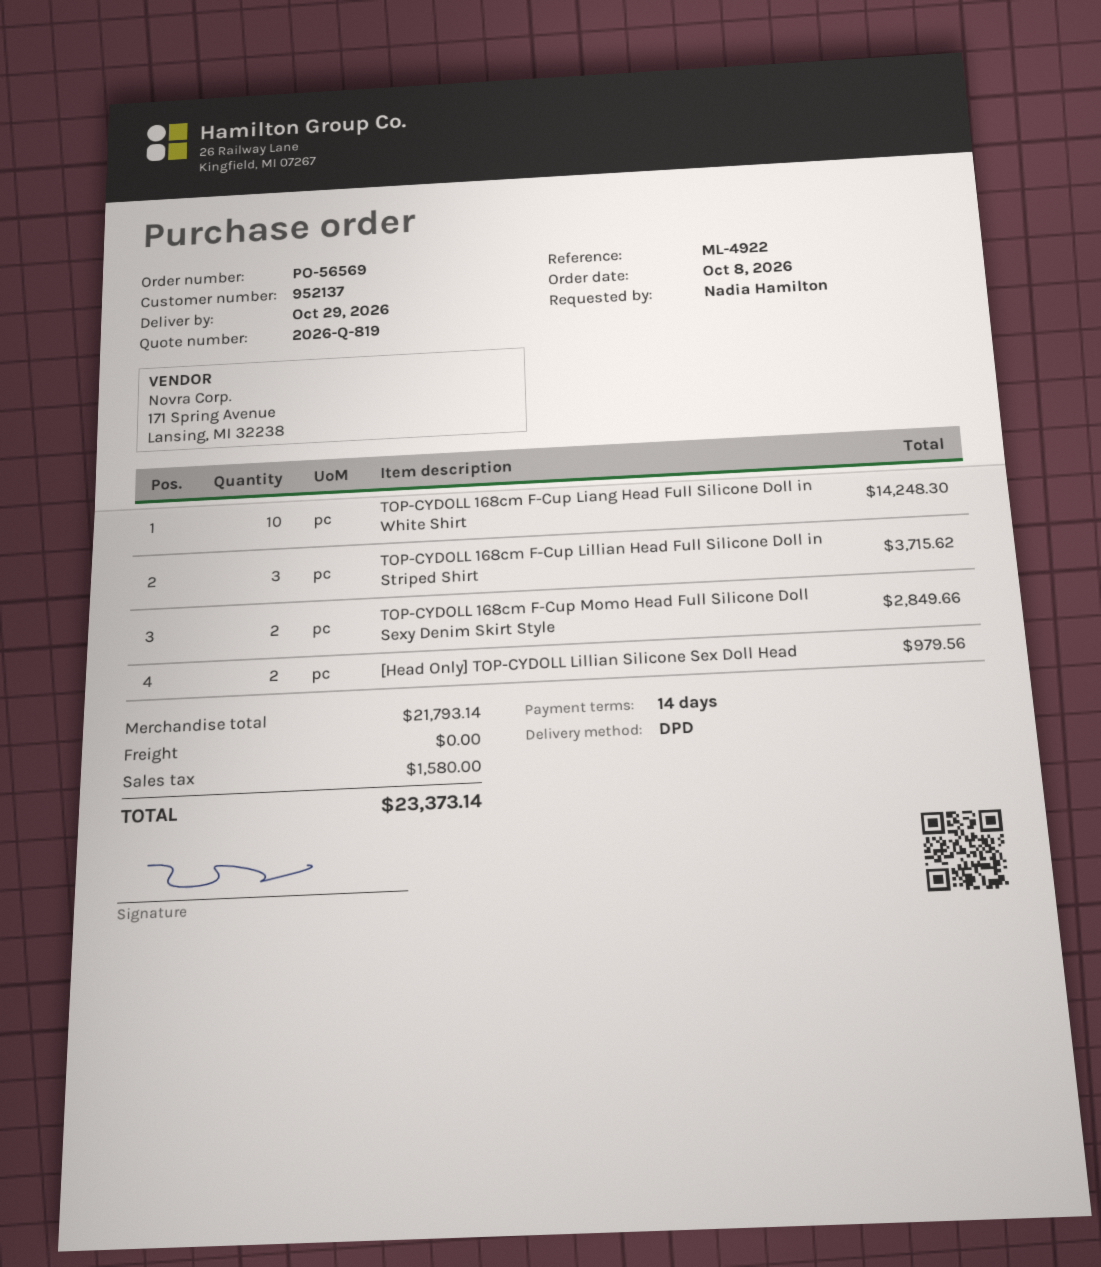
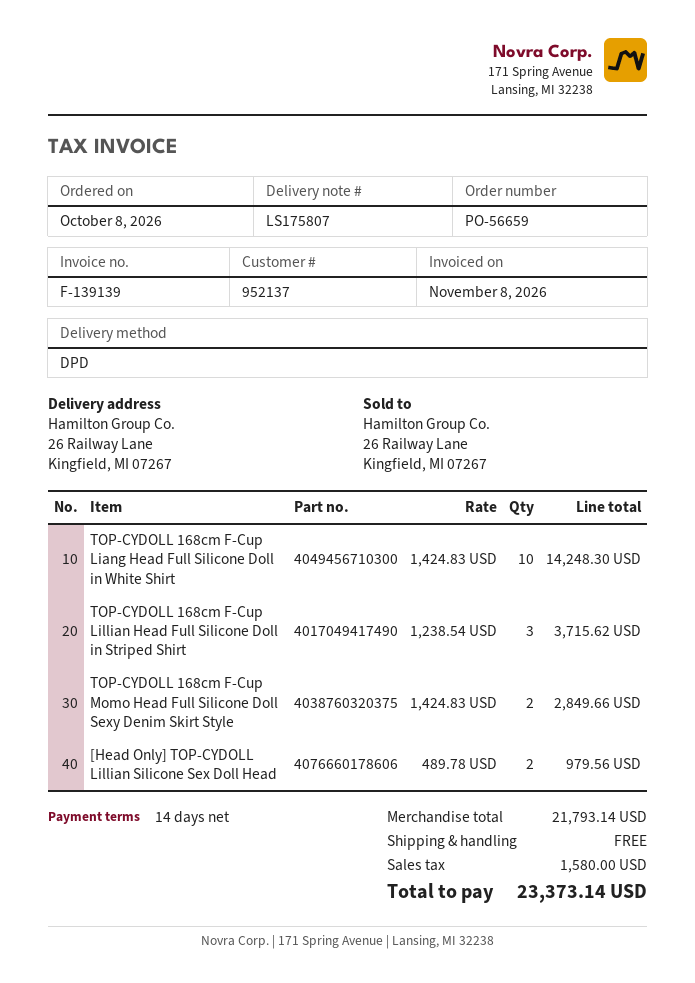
order number: PO-56569 -> PO-56659

